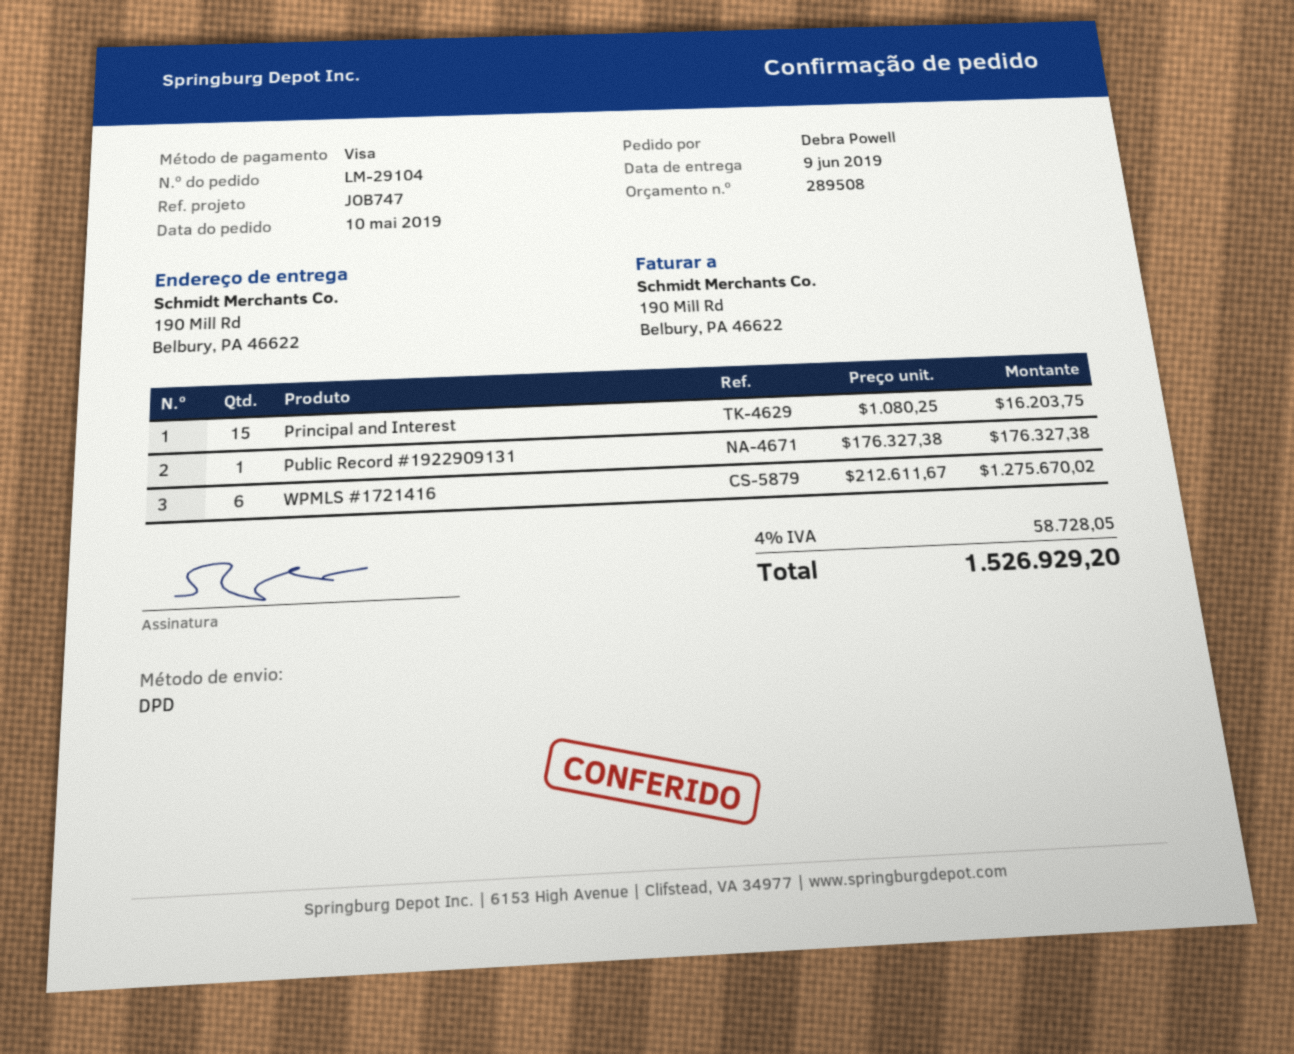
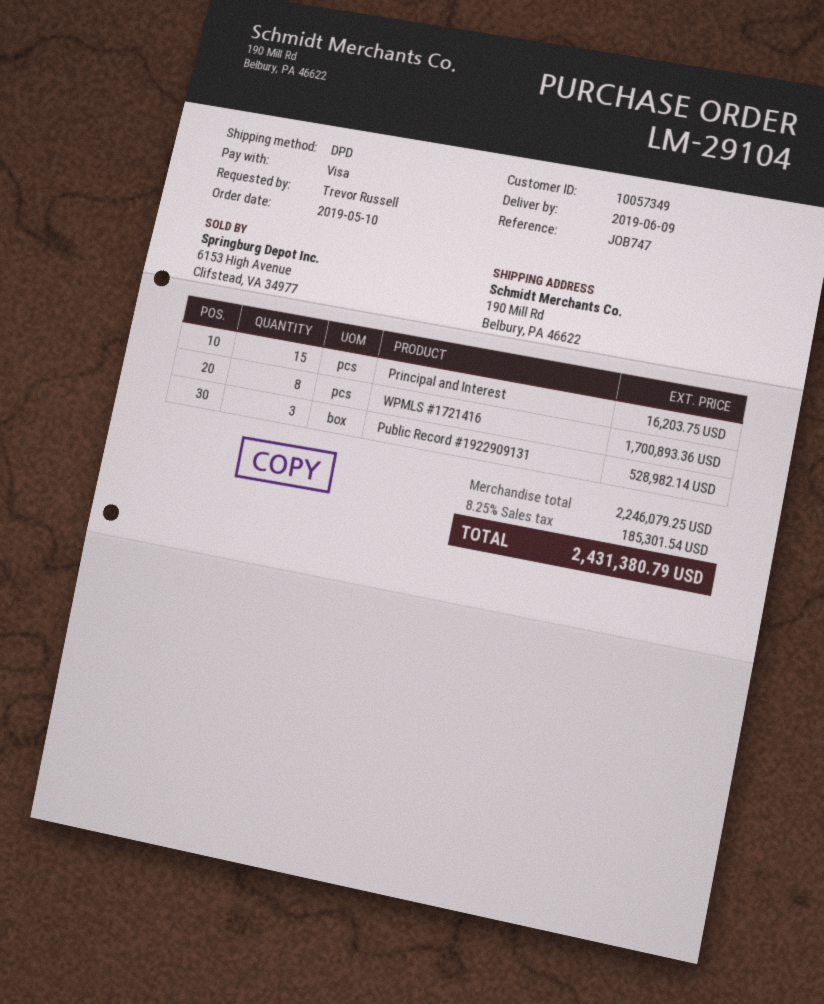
ordered by: Debra Powell -> Trevor Russell
Public Record #1922909131: 1 for 176327.38 -> 3 for 528982.14
WPMLS #1721416: 6 for 1275670.02 -> 8 for 1700893.36
tax: 4% = 58728.05 -> 8.25% = 185301.54
total: 1526929.20 -> 2431380.79

